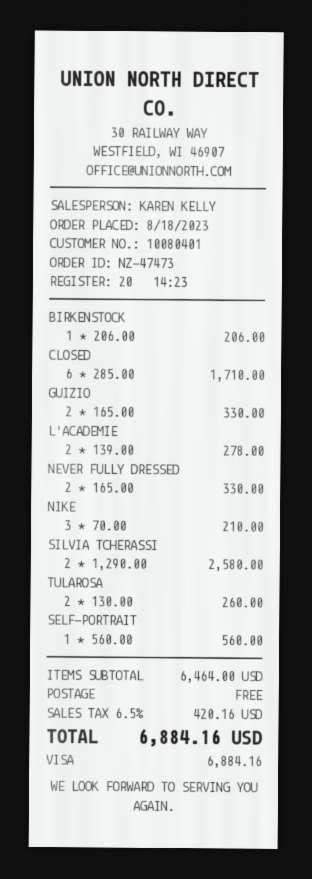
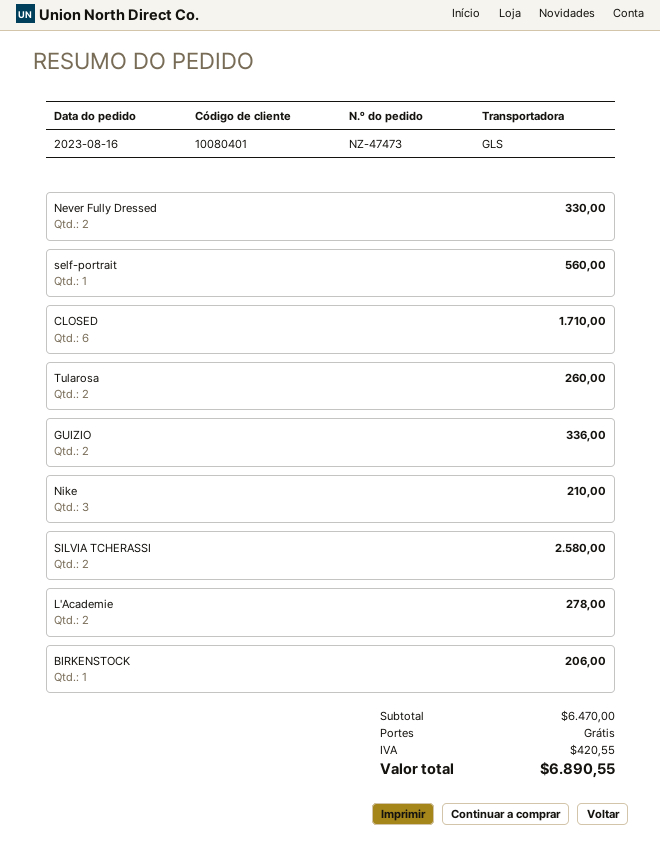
order date: 2023-08-18 -> 2023-08-16
GUIZIO: 2 for 330.00 -> 2 for 336.00
subtotal: 6464.00 -> 6470.00
tax: 420.16 -> 420.55
total: 6884.16 -> 6890.55

